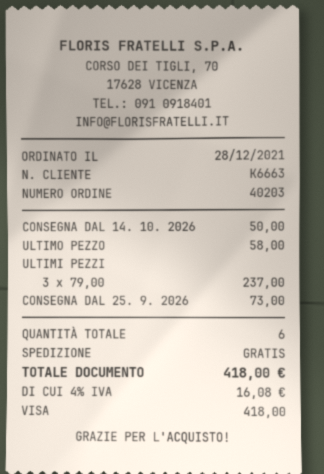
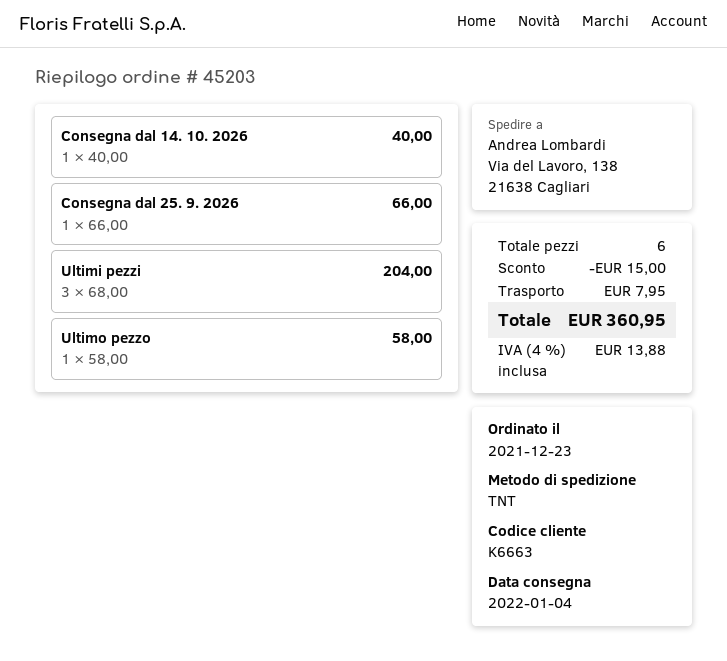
order number: 40203 -> 45203
order date: 2021-12-28 -> 2021-12-23
CONSEGNA DAL 14. 10. 2026: 1 x 50.00 = 50.00 -> 1 x 40.00 = 40.00
ULTIMI PEZZI: 3 x 79.00 = 237.00 -> 3 x 68.00 = 204.00
CONSEGNA DAL 25. 9. 2026: 1 x 73.00 = 73.00 -> 1 x 66.00 = 66.00
discount: none -> 15.00
shipping: 0.00 -> 7.95
tax: 4% = 16.08 -> 4% = 13.88
total: 418.00 -> 360.95

